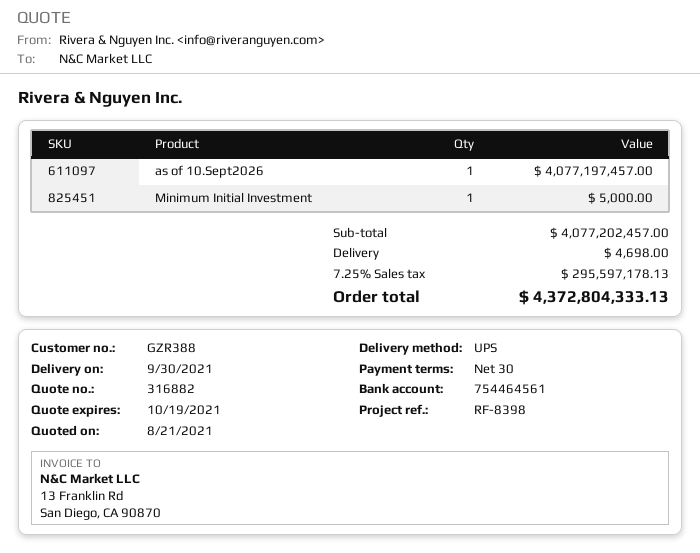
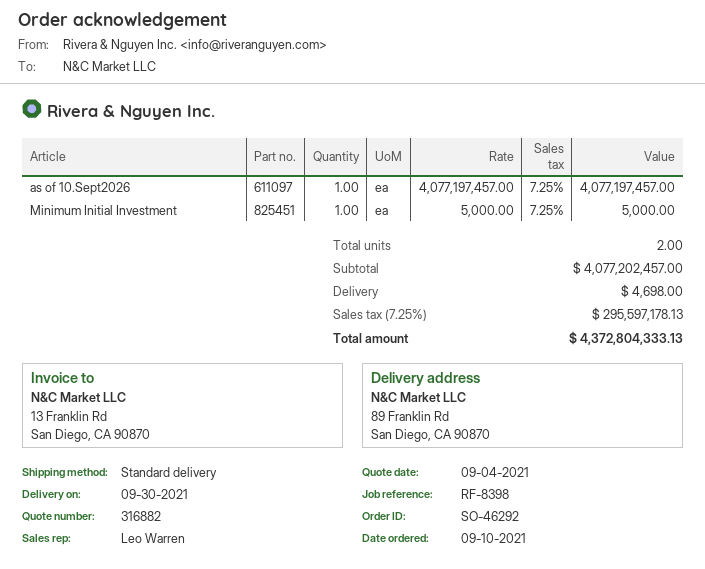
quote date: 2021-08-21 -> 2021-09-04
shipping method: UPS -> standard

